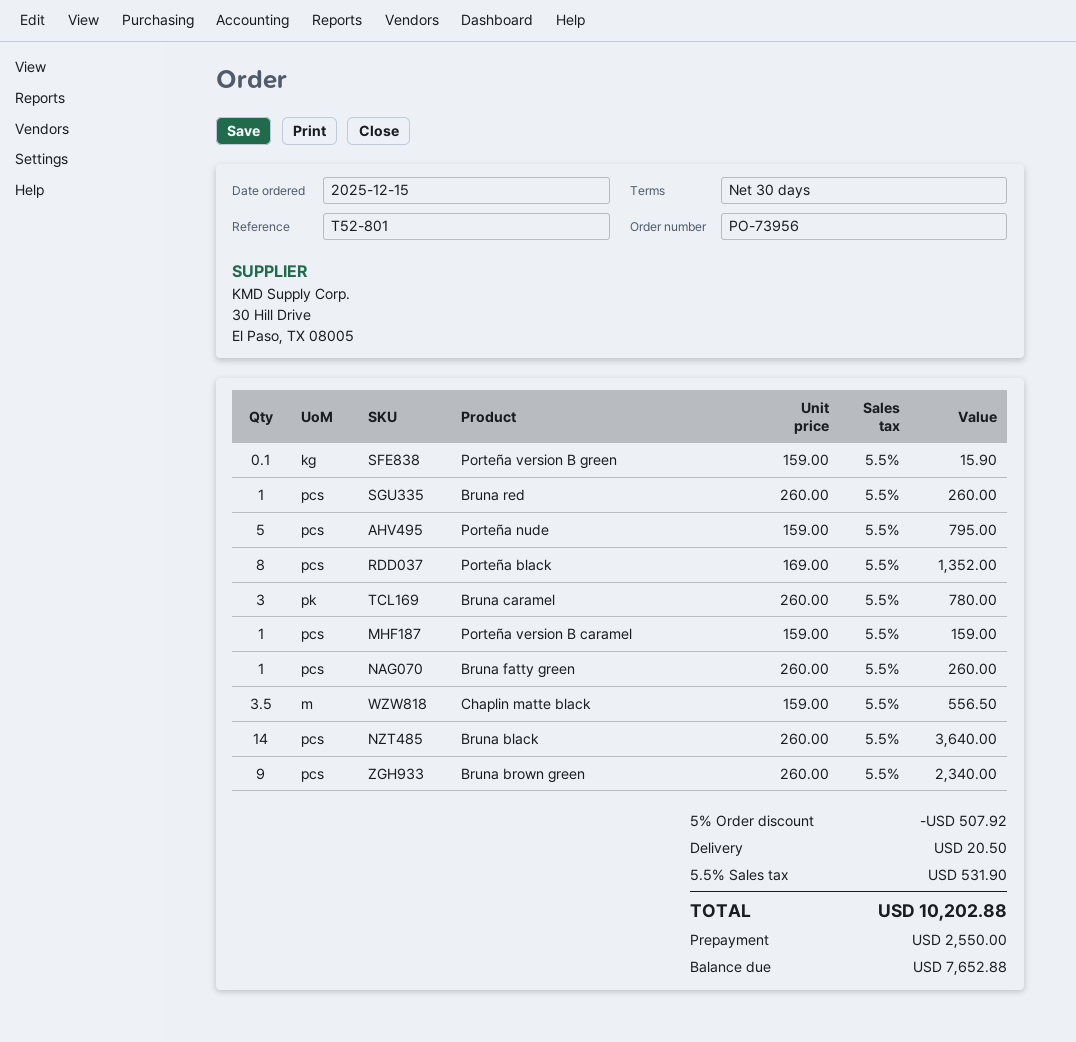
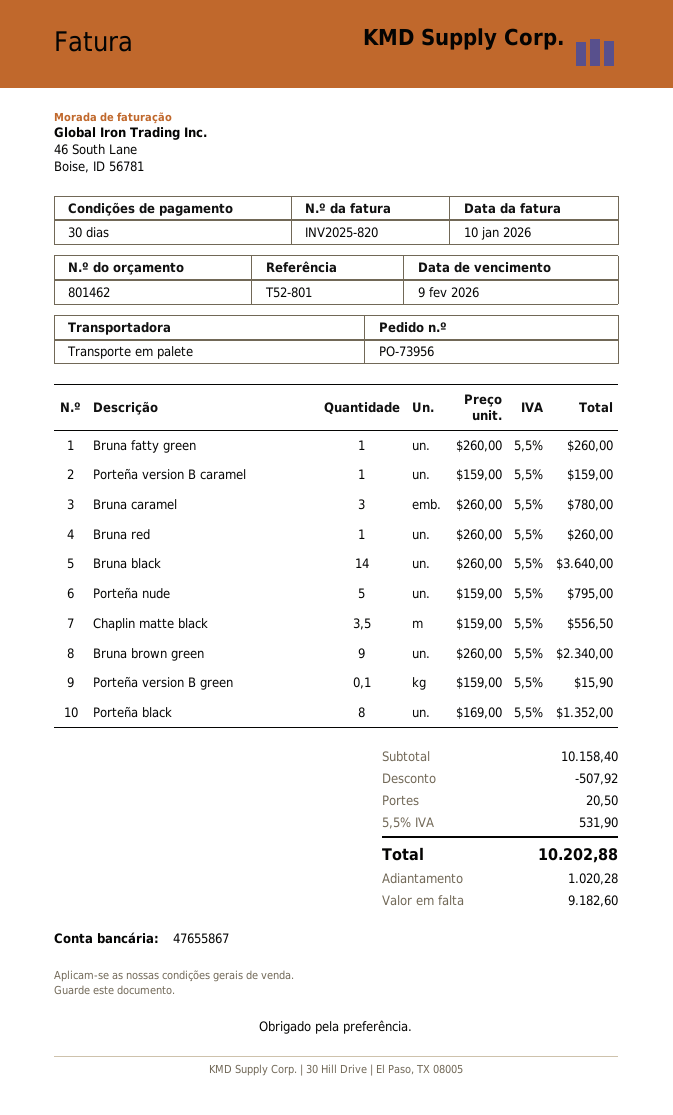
deposit: 2550.00 -> 1020.28
balance: 7652.88 -> 9182.60

